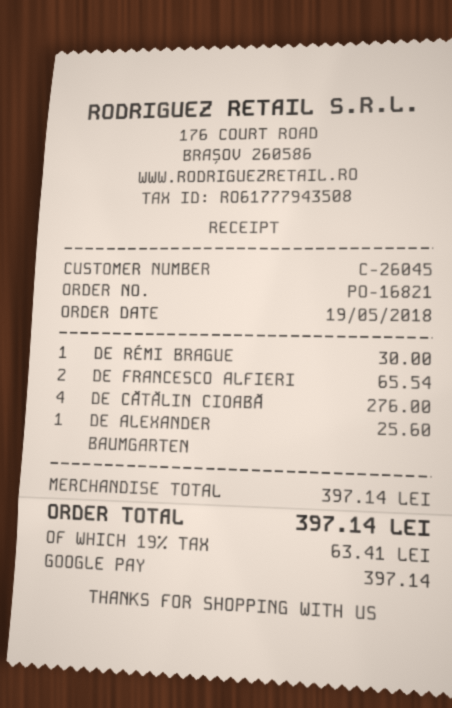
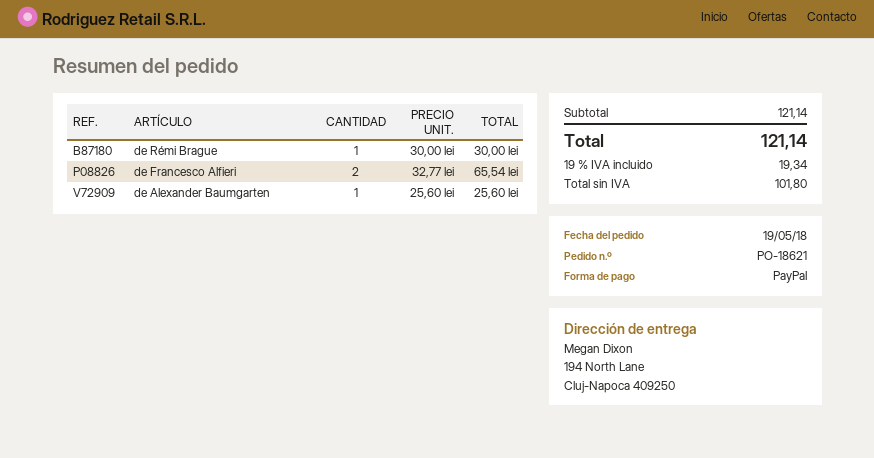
order number: PO-16821 -> PO-18621
payment method: Google Pay -> PayPal
DE CĂTĂLIN CIOABĂ: 4 for 276.00 -> none
subtotal: 397.14 -> 121.14
tax: 19% = 63.41 -> 19% = 19.34
total: 397.14 -> 121.14

